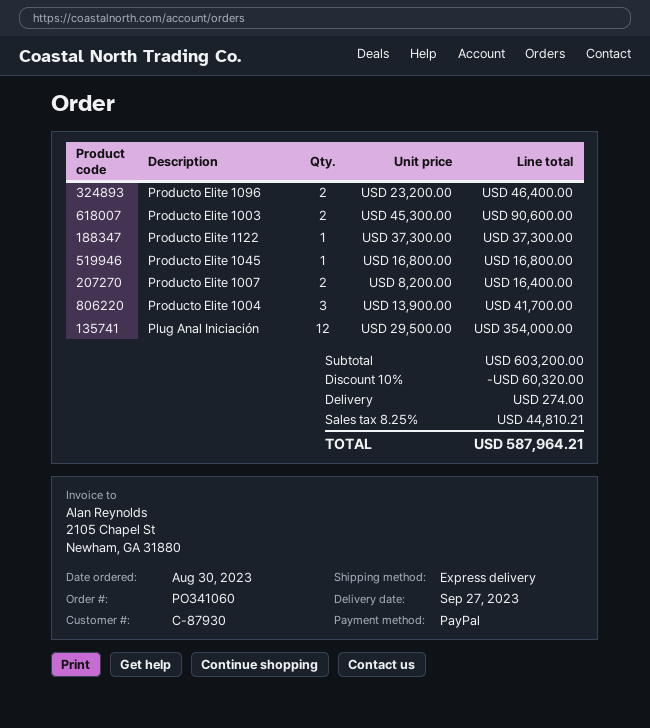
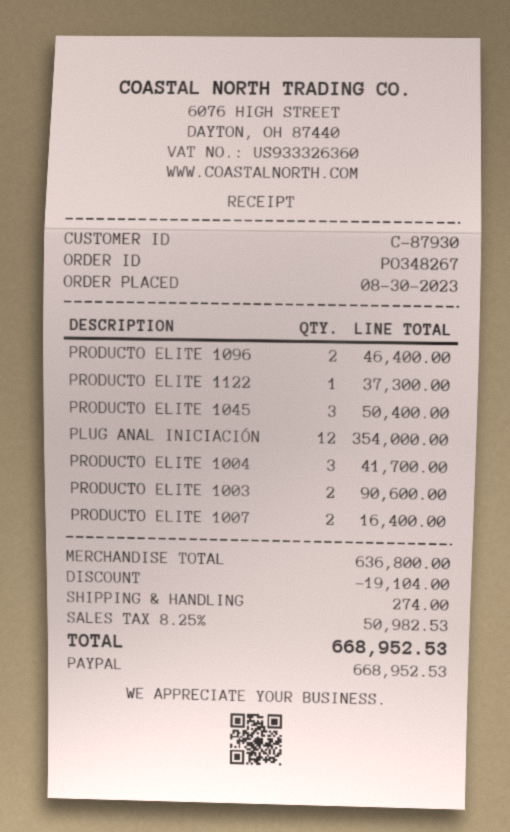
order number: PO341060 -> PO348267
Producto Elite 1045: 1 for 16800.00 -> 3 for 50400.00
subtotal: 603200.00 -> 636800.00
discount: 60320.00 -> 19104.00
tax: 8.25% = 44810.21 -> 8.25% = 50982.53
total: 587964.21 -> 668952.53

